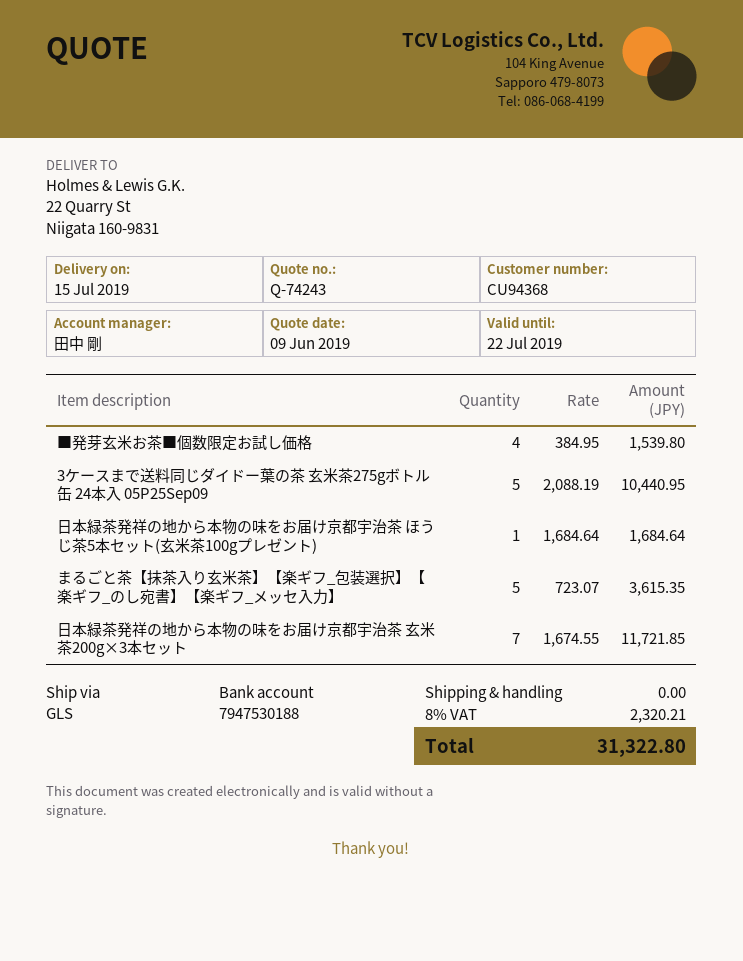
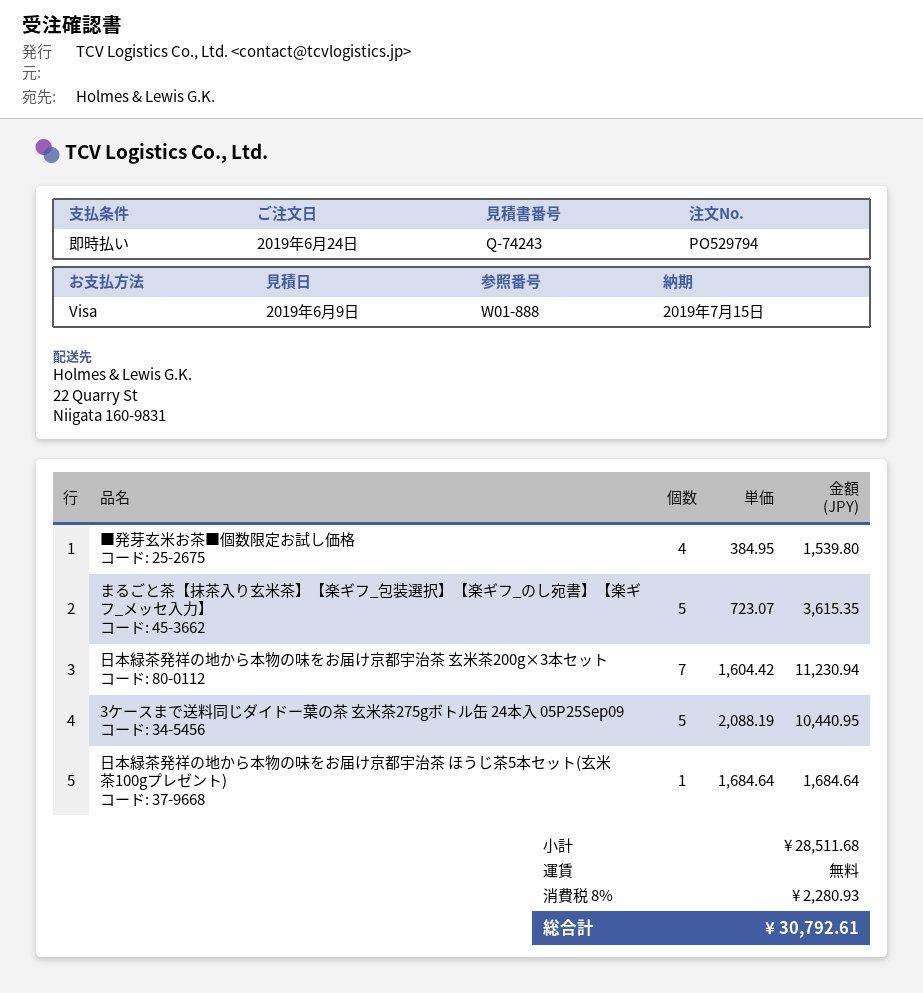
日本緑茶発祥の地から本物の味をお届け京都宇治茶 玄米茶200g×3本セット: 7 x 1674.55 = 11721.85 -> 7 x 1604.42 = 11230.94
tax: 8% = 2320.21 -> 8% = 2280.93
total: 31322.80 -> 30792.61

